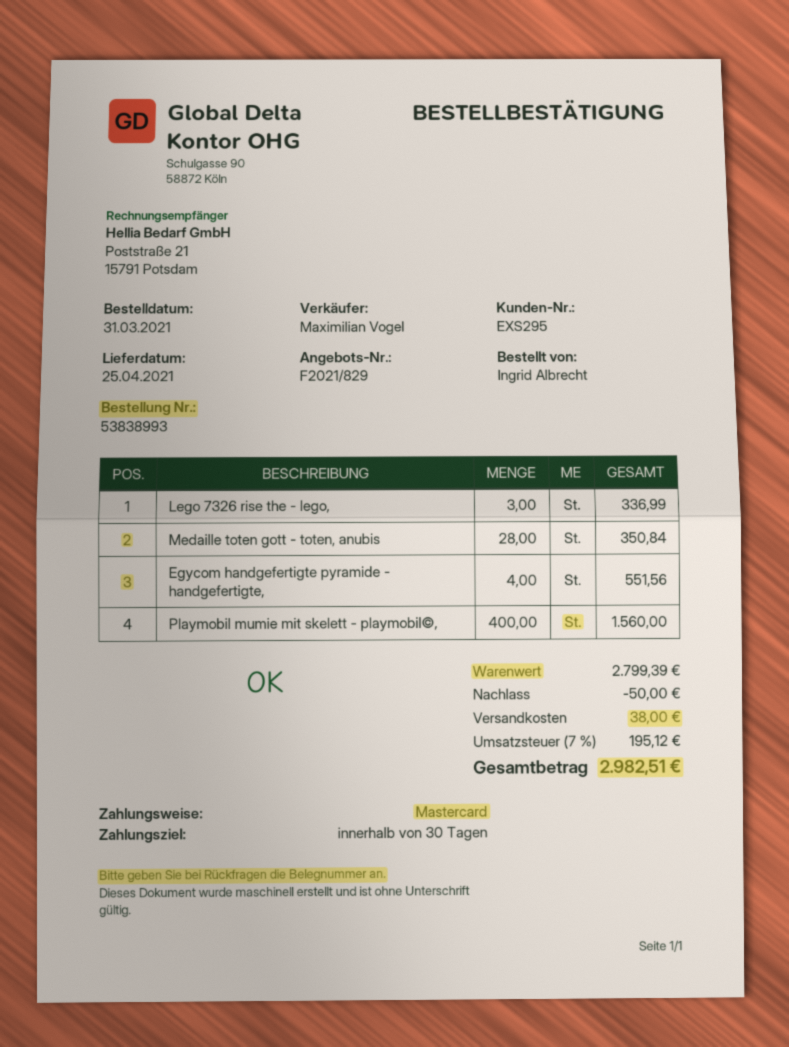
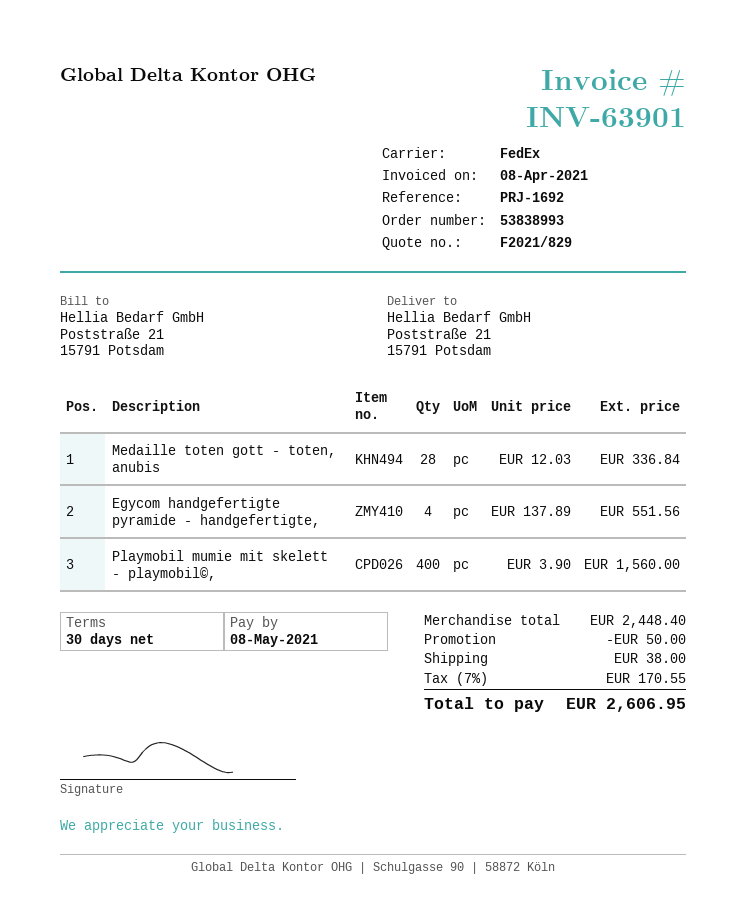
Lego 7326 rise the - lego,: 3 for 336.99 -> none
Medaille toten gott - toten, anubis: 28 for 350.84 -> 28 for 336.84
subtotal: 2799.39 -> 2448.40
tax: 7% = 195.12 -> 7% = 170.55
total: 2982.51 -> 2606.95

